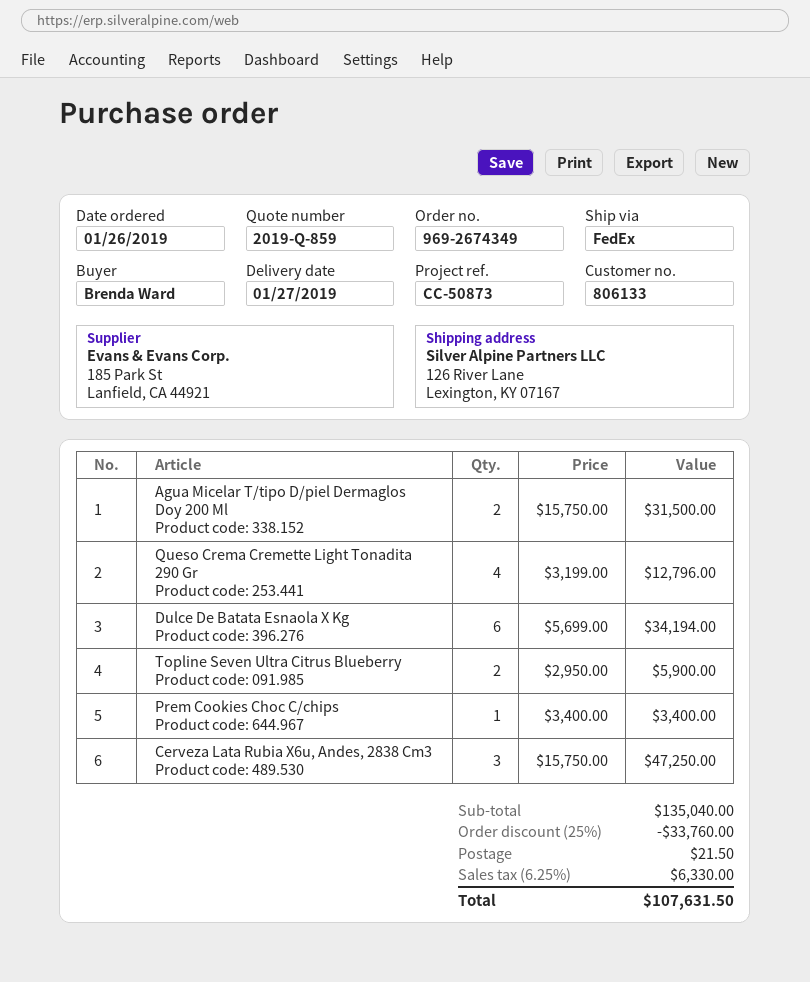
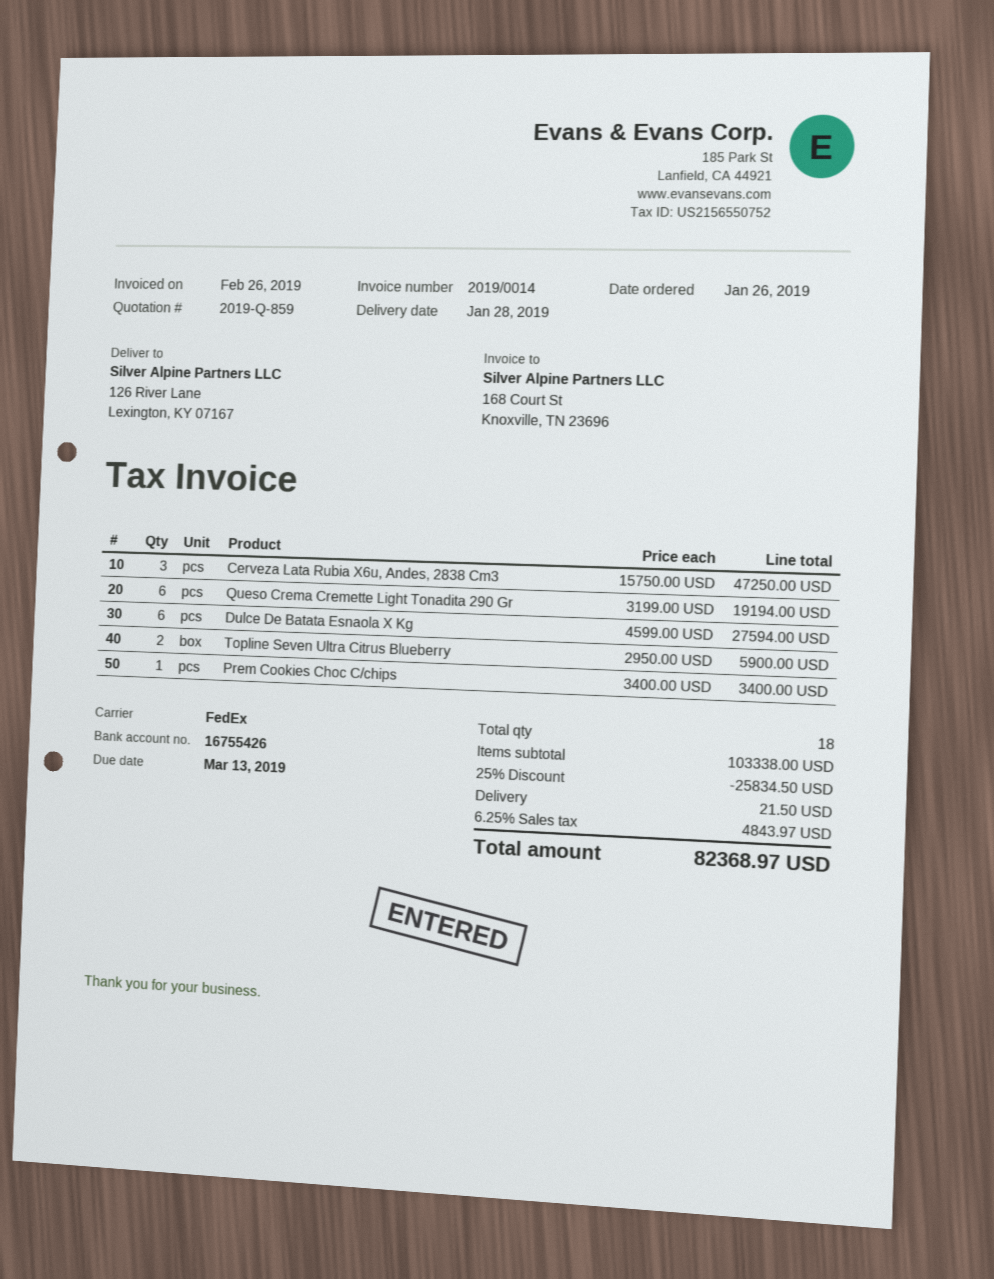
delivery date: 2019-01-27 -> 2019-01-28
Agua Micelar T/tipo D/piel Dermaglos Doy 200 Ml: 2 x 15750.00 = 31500.00 -> none
Queso Crema Cremette Light Tonadita 290 Gr: 4 x 3199.00 = 12796.00 -> 6 x 3199.00 = 19194.00
Dulce De Batata Esnaola X Kg: 6 x 5699.00 = 34194.00 -> 6 x 4599.00 = 27594.00
subtotal: 135040.00 -> 103338.00
discount: 25% = 33760.00 -> 25% = 25834.50
tax: 6.25% = 6330.00 -> 6.25% = 4843.97
total: 107631.50 -> 82368.97

